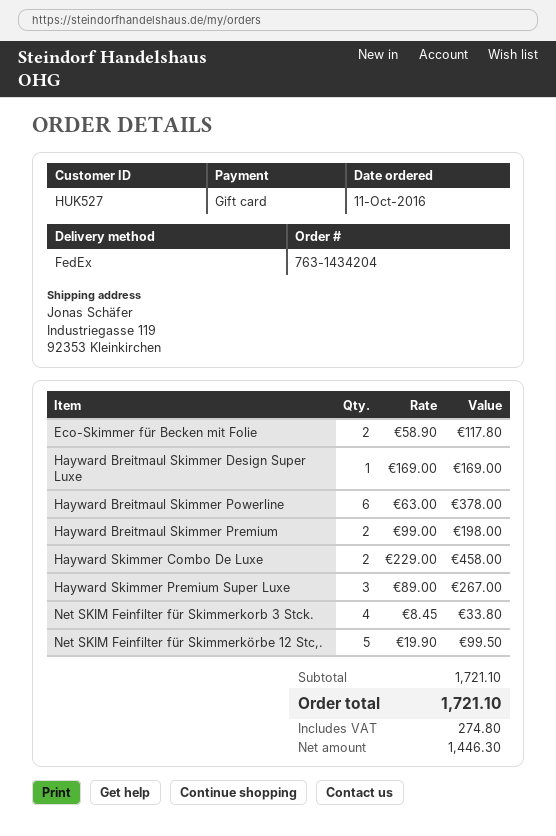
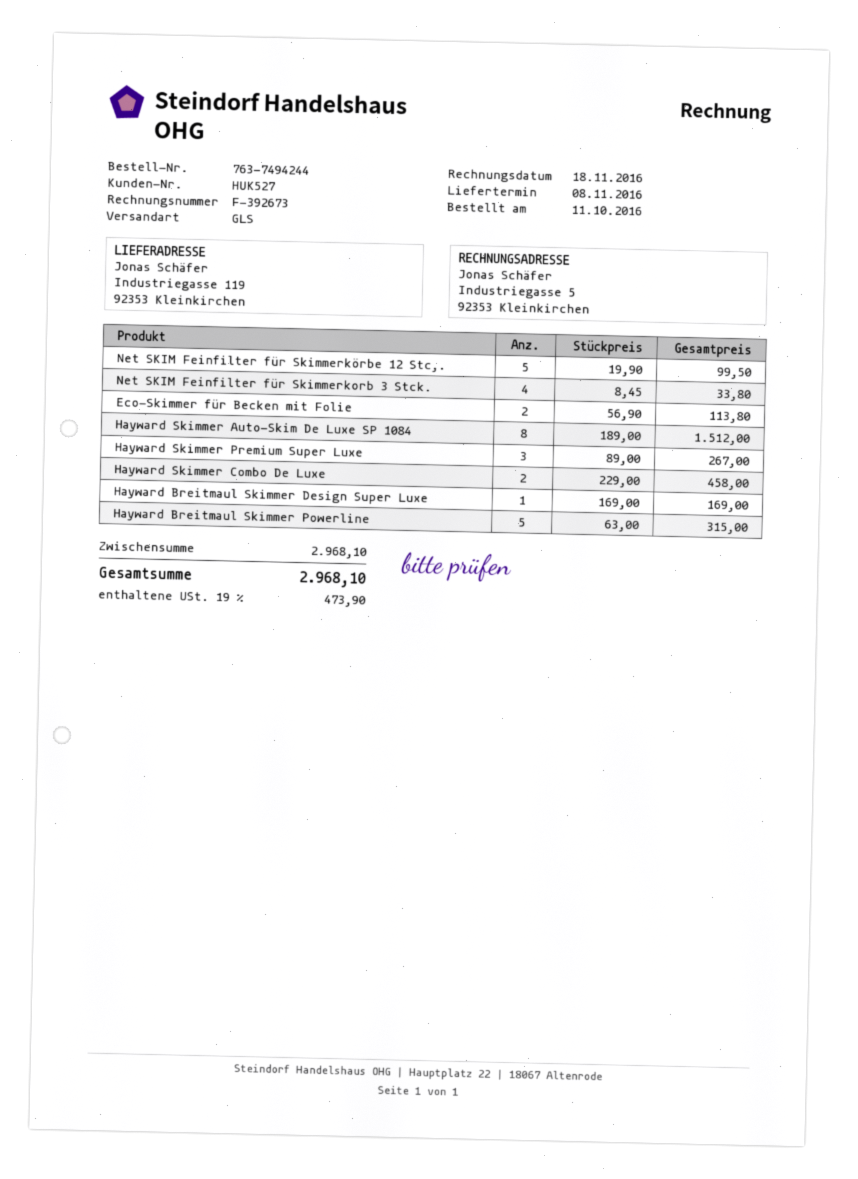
order number: 763-1434204 -> 763-7494244
shipping method: FedEx -> GLS
Eco-Skimmer für Becken mit Folie: 2 x 58.90 = 117.80 -> 2 x 56.90 = 113.80
Hayward Breitmaul Skimmer Powerline: 6 x 63.00 = 378.00 -> 5 x 63.00 = 315.00
Hayward Breitmaul Skimmer Premium: 2 x 99.00 = 198.00 -> none
Hayward Skimmer Auto-Skim De Luxe SP 1084: none -> 8 x 189.00 = 1512.00
subtotal: 1721.10 -> 2968.10
tax: 274.80 -> 473.90
total: 1721.10 -> 2968.10

